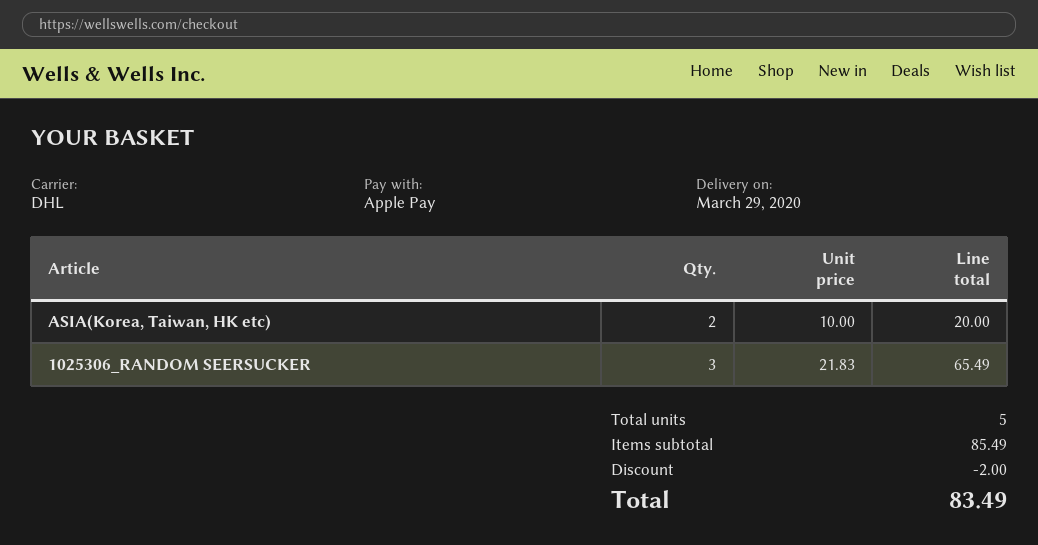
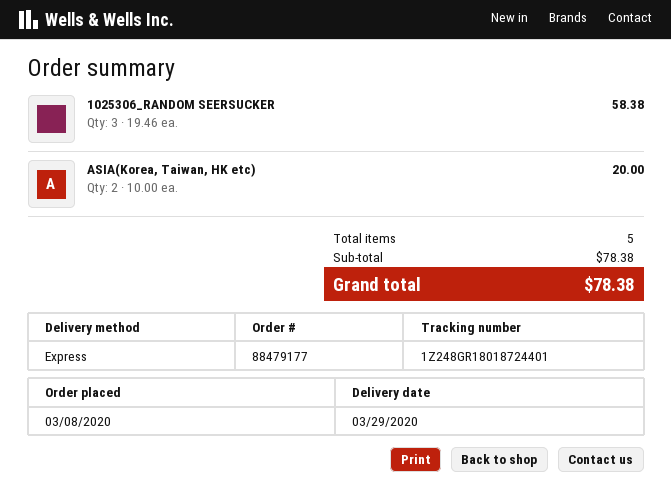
shipping method: DHL -> express
1025306_RANDOM SEERSUCKER: 3 x 21.83 = 65.49 -> 3 x 19.46 = 58.38
subtotal: 85.49 -> 78.38
discount: 2.00 -> none
total: 83.49 -> 78.38

